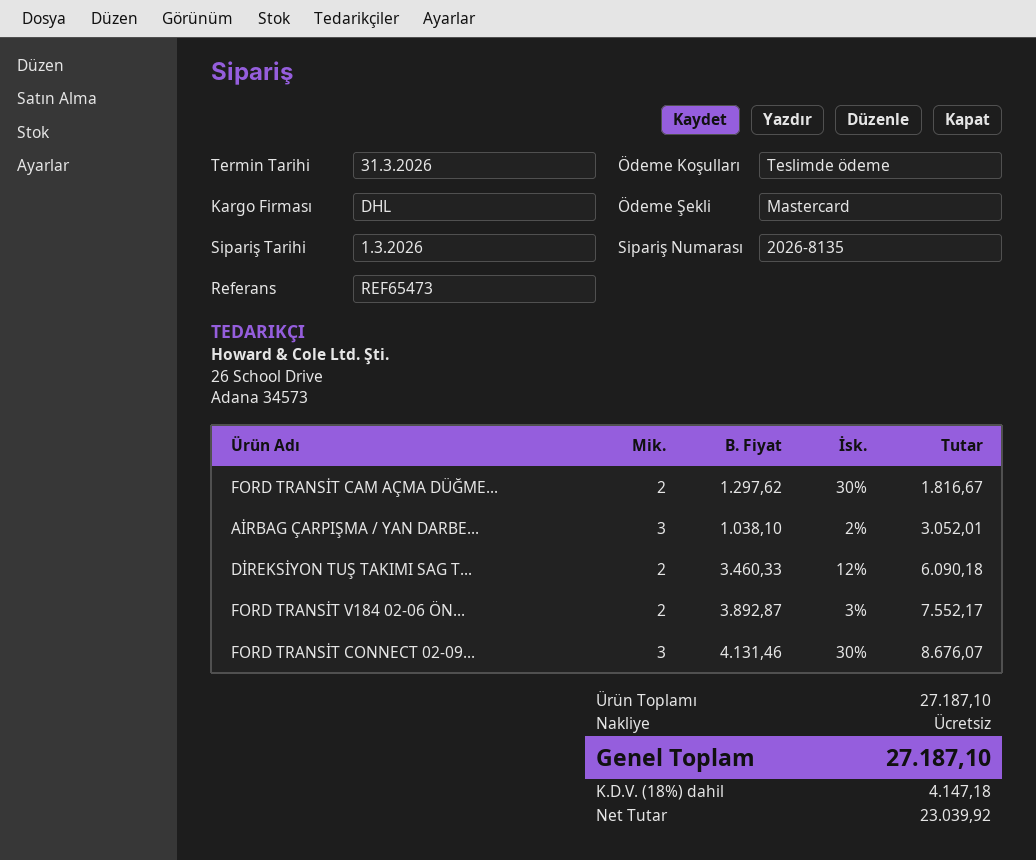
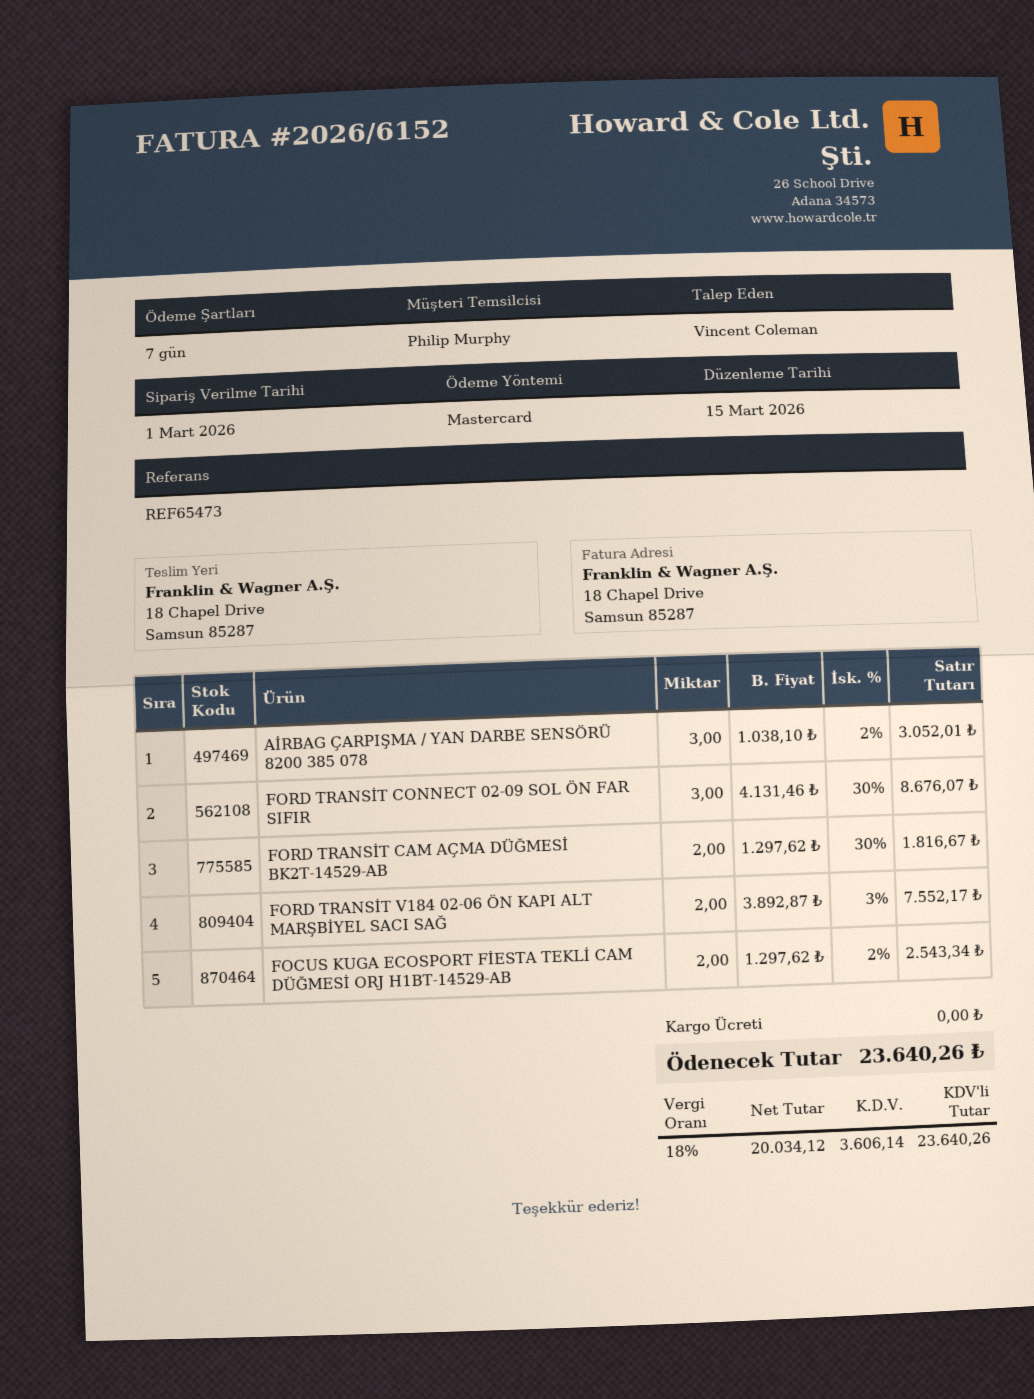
payment terms: on receipt -> 7 days
DİREKSİYON TUŞ TAKIMI SAG T...: 2 x 3460.33 - 12% = 6090.18 -> none
FOCUS KUGA ECOSPORT FİESTA TEKLİ CAM DÜĞMESİ ORJ H1BT-14529-AB: none -> 2 x 1297.62 - 2% = 2543.34
net: 23039.92 -> 20034.12
tax: 18% = 4147.18 -> 18% = 3606.14
total: 27187.10 -> 23640.26

